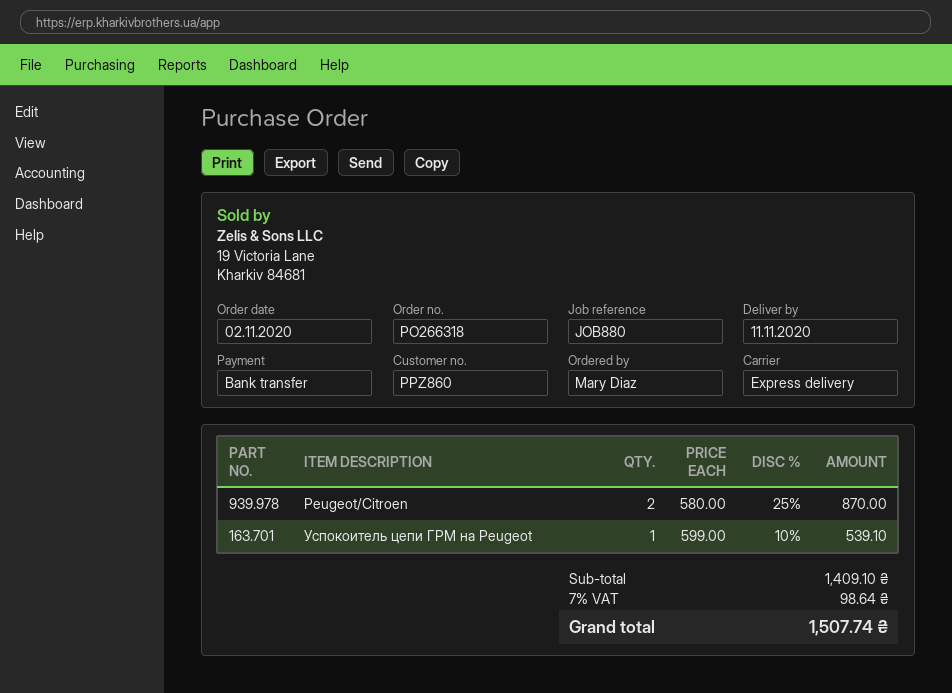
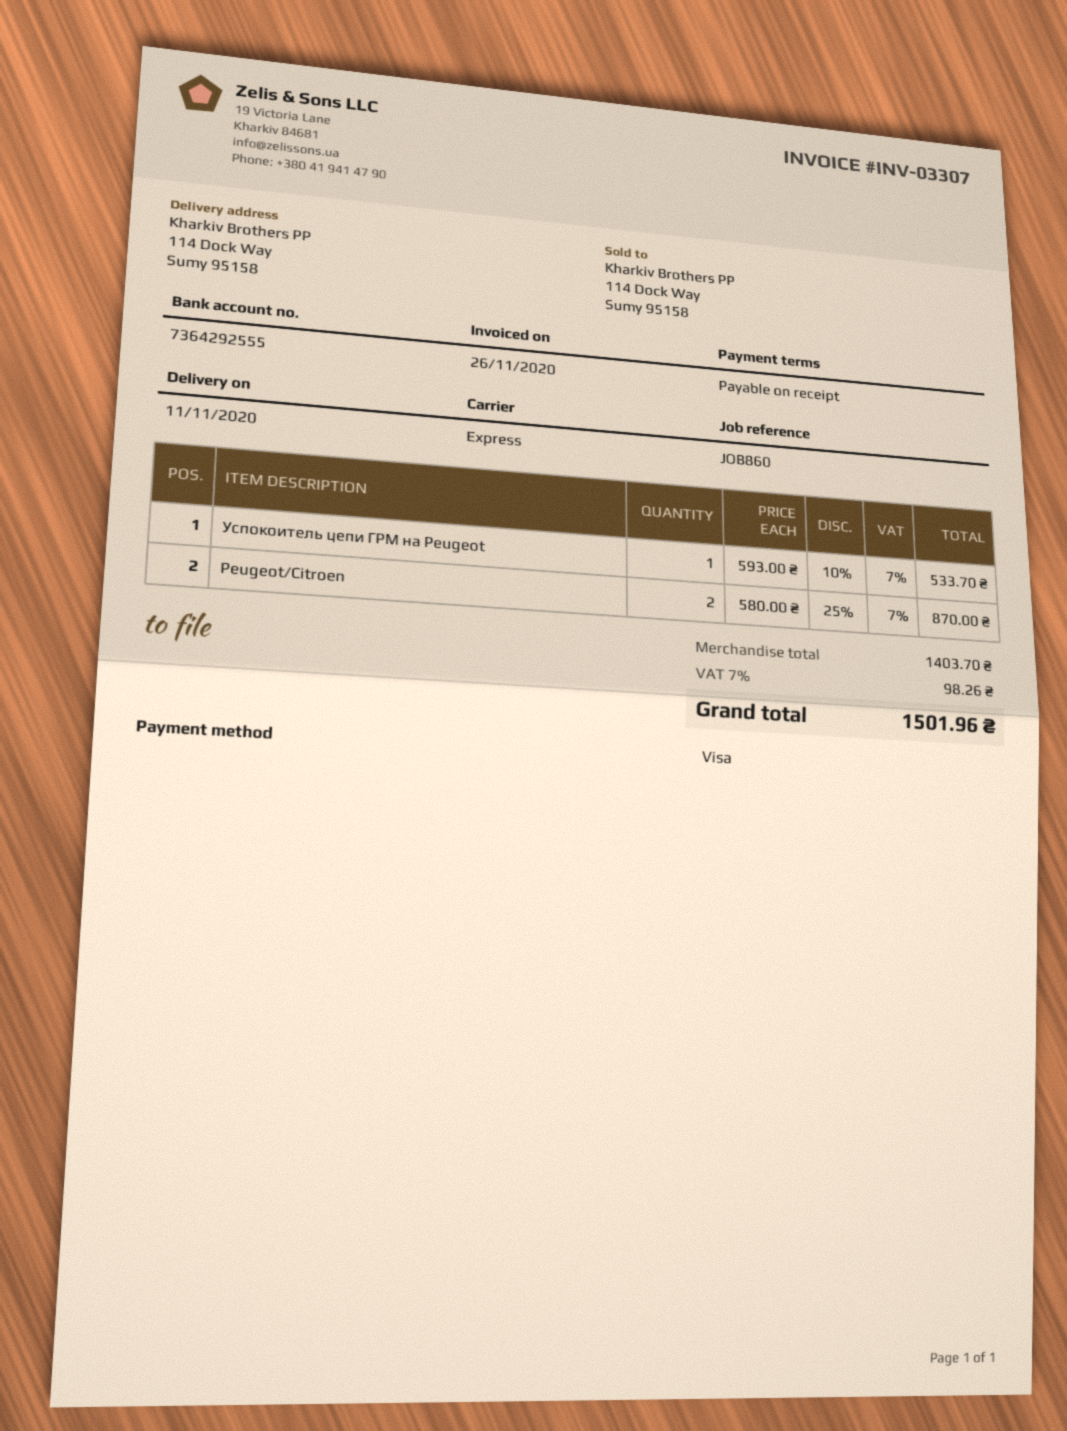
reference: JOB880 -> JOB860
payment method: bank transfer -> Visa
Успокоитель цепи ГРМ на Peugeot: 1 x 599.00 - 10% = 539.10 -> 1 x 593.00 - 10% = 533.70
subtotal: 1409.10 -> 1403.70
tax: 7% = 98.64 -> 7% = 98.26
total: 1507.74 -> 1501.96

